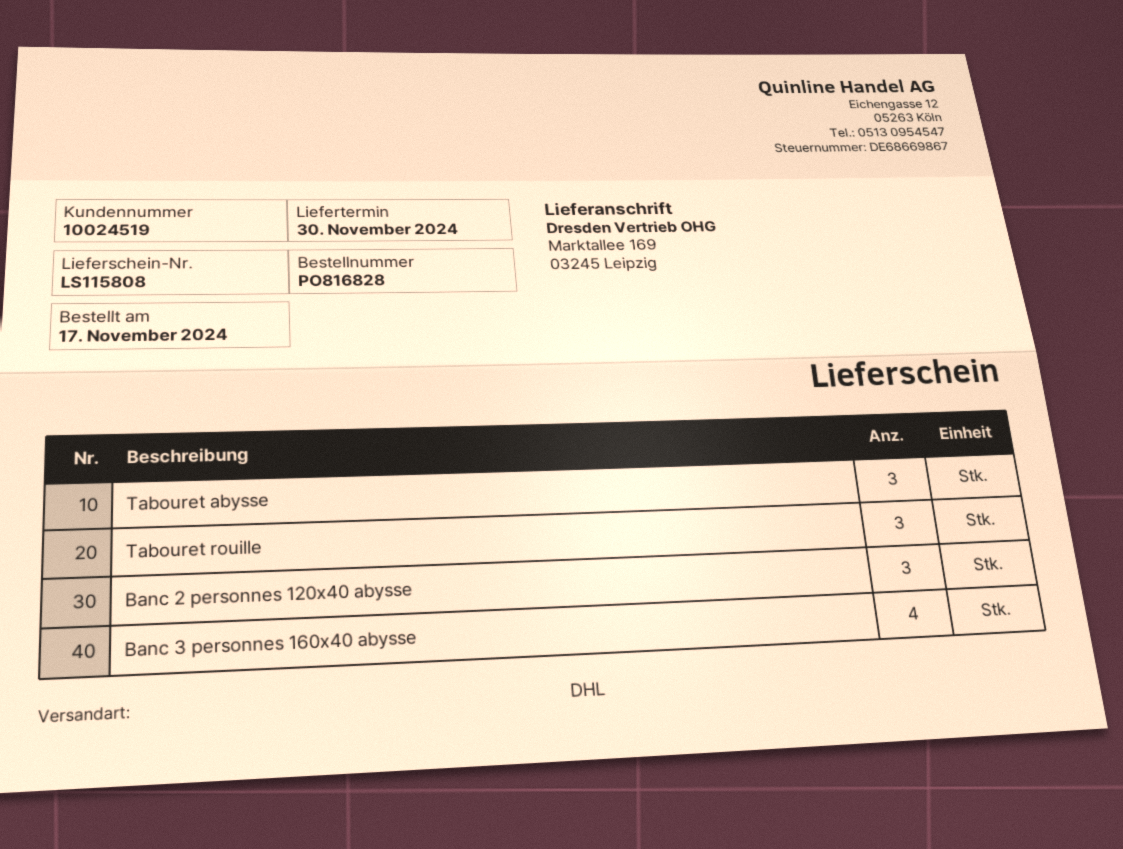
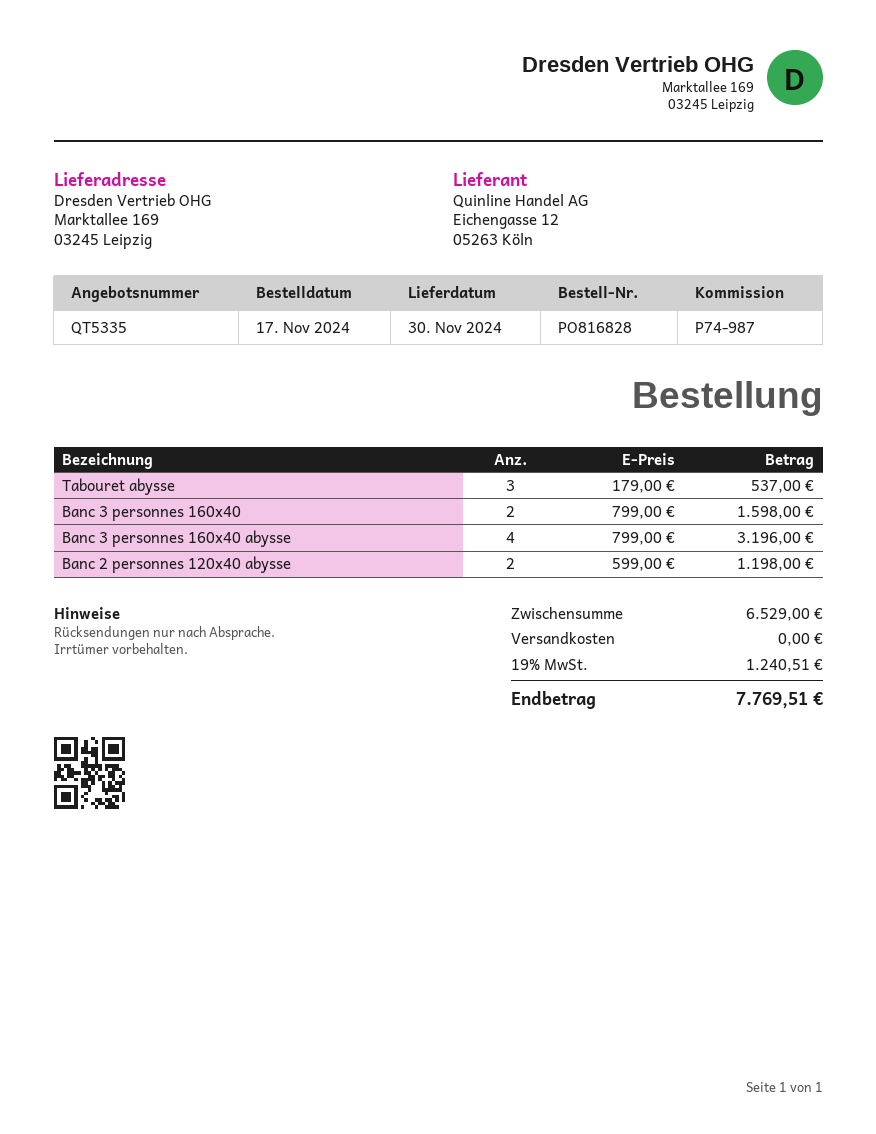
Tabouret rouille: 3 -> none
Banc 2 personnes 120x40 abysse: 3 -> 2
Banc 3 personnes 160x40: none -> 2

